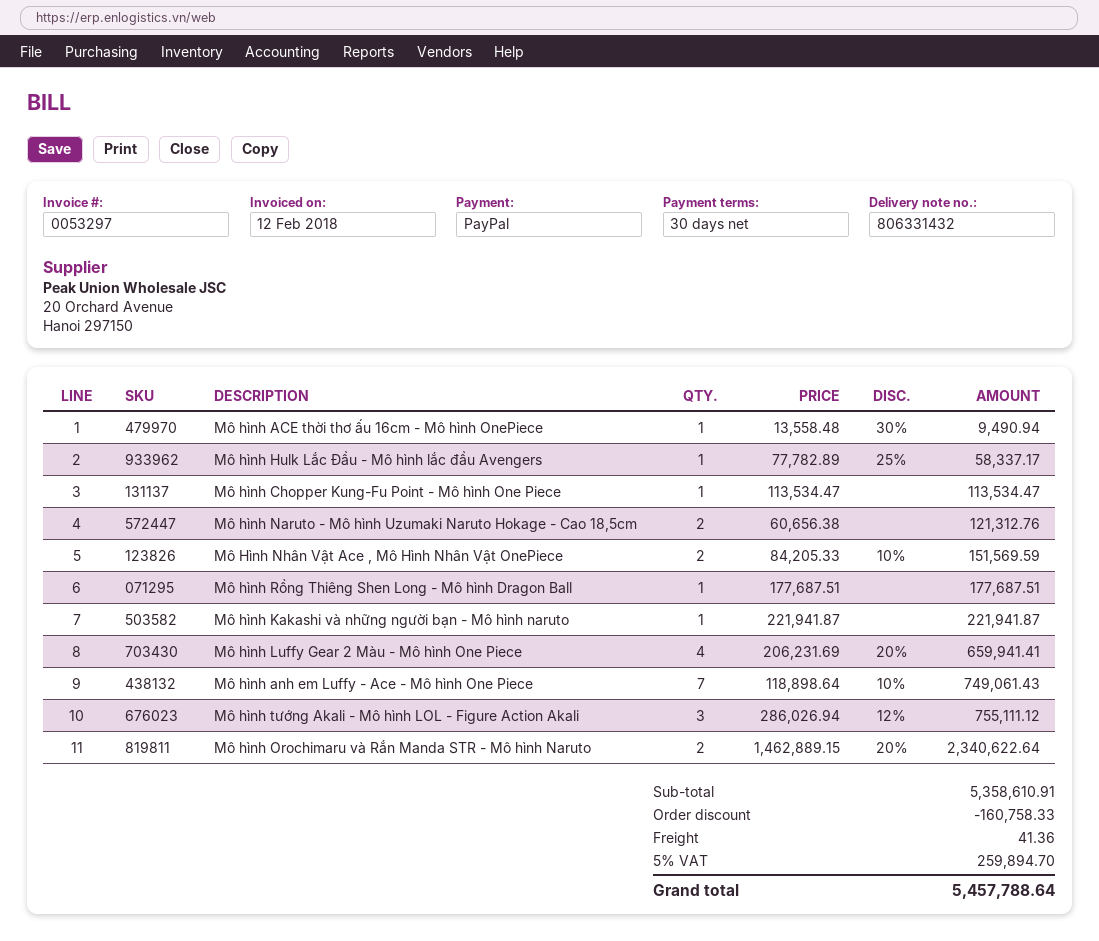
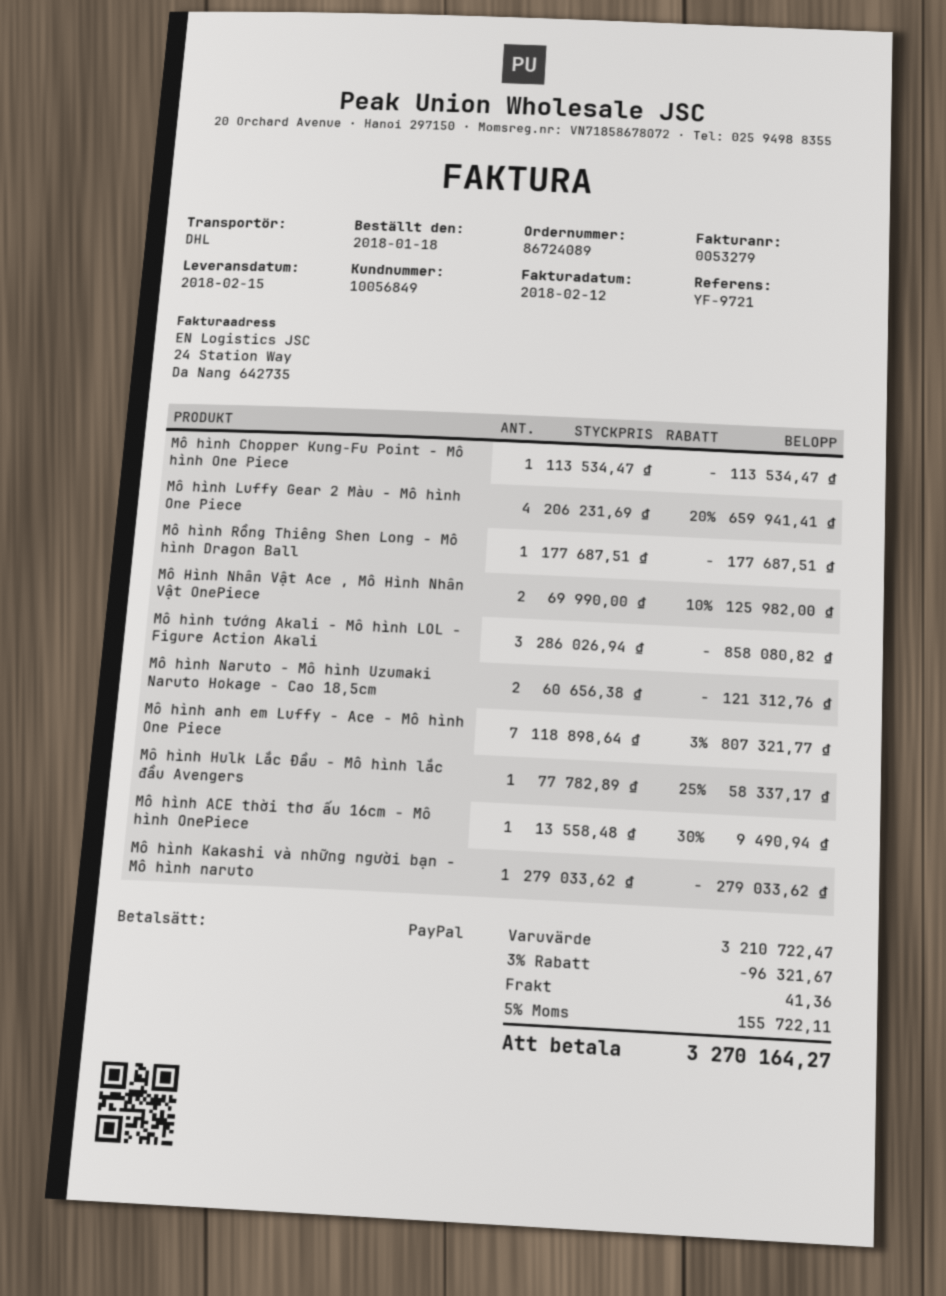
invoice number: 0053297 -> 0053279
Mô Hình Nhân Vật Ace , Mô Hình Nhân Vật OnePiece: 2 x 84205.33 - 10% = 151569.59 -> 2 x 69990.00 - 10% = 125982.00
Mô hình Kakashi và những người bạn - Mô hình naruto: 1 x 221941.87 = 221941.87 -> 1 x 279033.62 = 279033.62
Mô hình anh em Luffy - Ace - Mô hình One Piece: 7 x 118898.64 - 10% = 749061.43 -> 7 x 118898.64 - 3% = 807321.77
Mô hình tướng Akali - Mô hình LOL - Figure Action Akali: 3 x 286026.94 - 12% = 755111.12 -> 3 x 286026.94 = 858080.82
Mô hình Orochimaru và Rắn Manda STR - Mô hình Naruto: 2 x 1462889.15 - 20% = 2340622.64 -> none
subtotal: 5358610.91 -> 3210722.47
discount: 160758.33 -> 96321.67
tax: 5% = 259894.70 -> 5% = 155722.11
total: 5457788.64 -> 3270164.27

